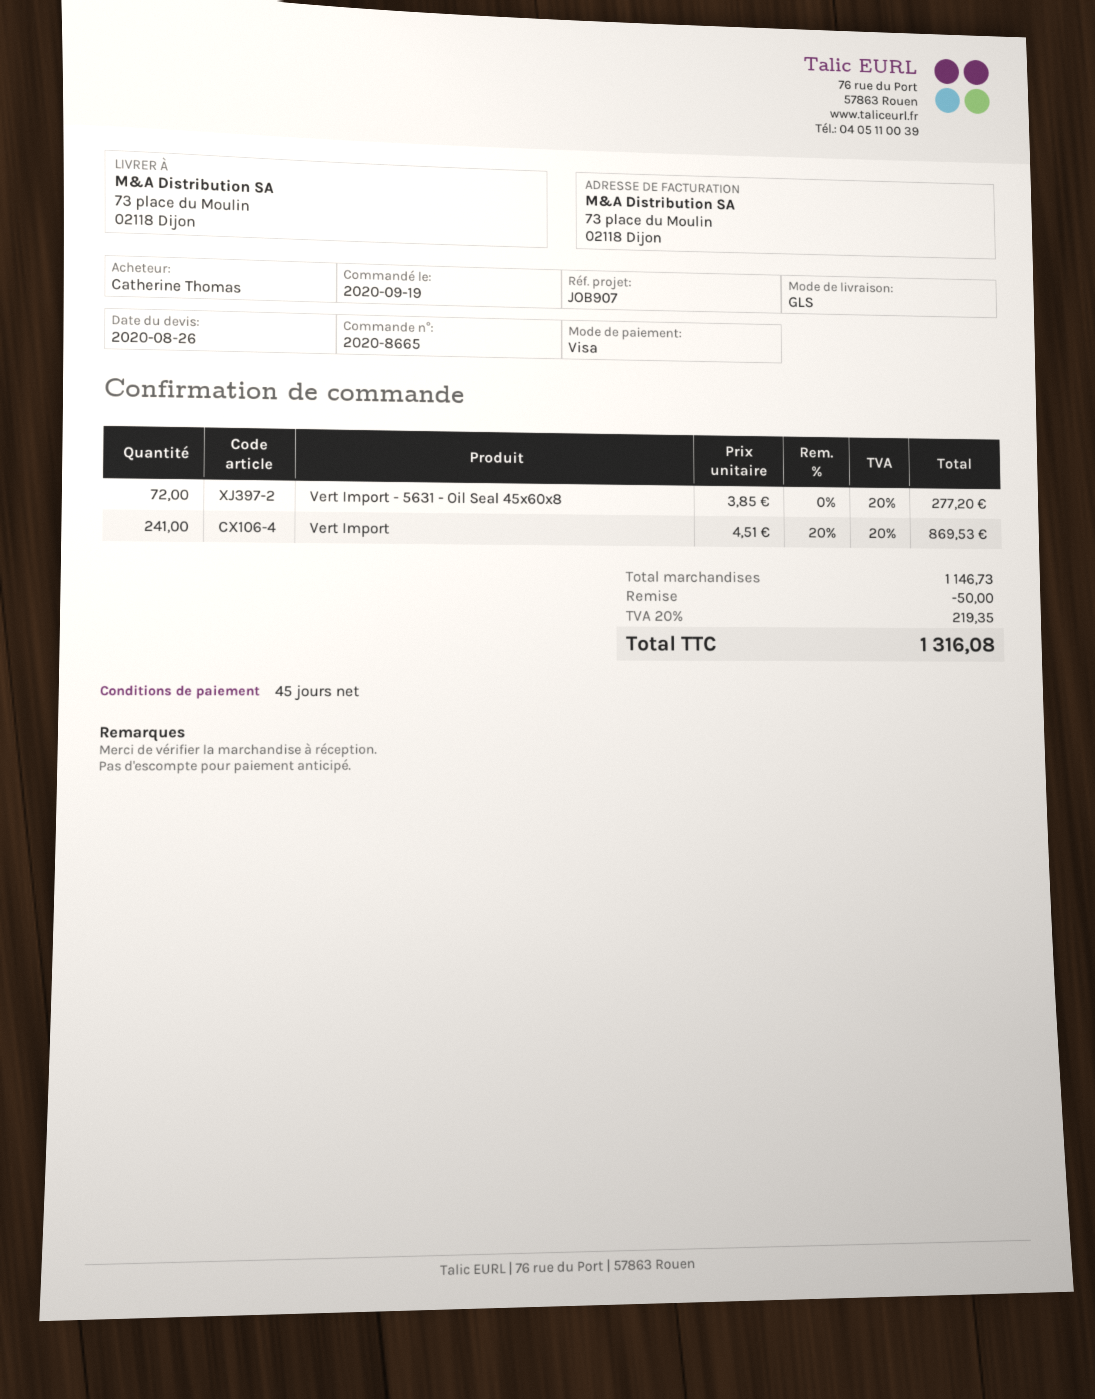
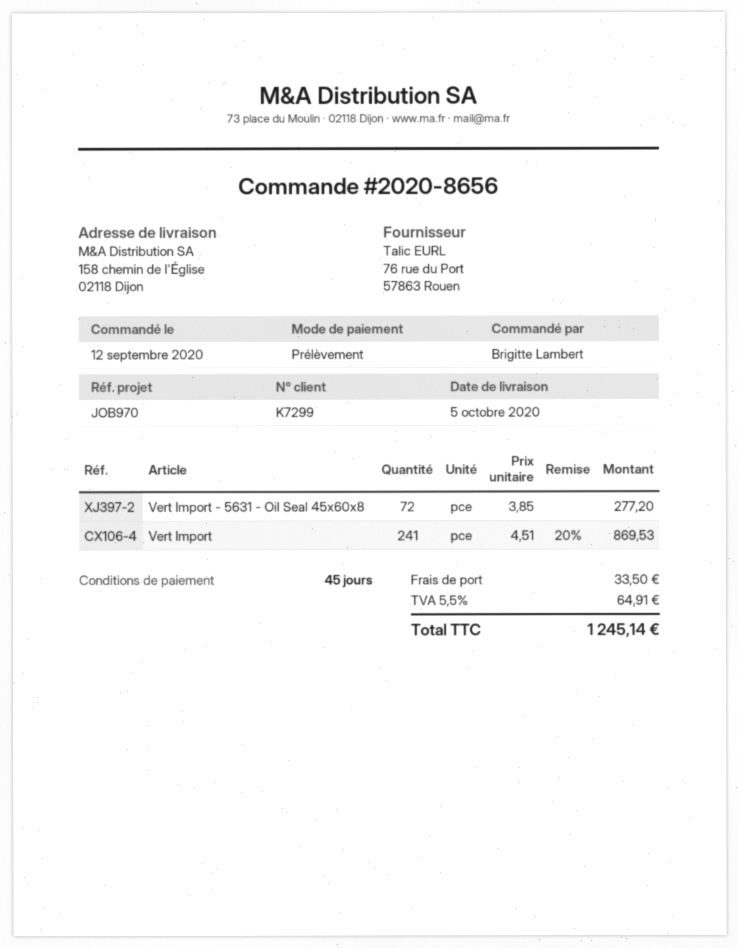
order number: 2020-8665 -> 2020-8656
order date: 2020-09-19 -> 2020-09-12
reference: JOB907 -> JOB970
ordered by: Catherine Thomas -> Brigitte Lambert
payment method: Visa -> direct debit
ship to: 73 place du Moulin, 02118 Dijon -> 158 chemin de l'Église, 02118 Dijon
discount: 50.00 -> none
shipping: none -> 33.50
tax: 20% = 219.35 -> 5.5% = 64.91
total: 1316.08 -> 1245.14

